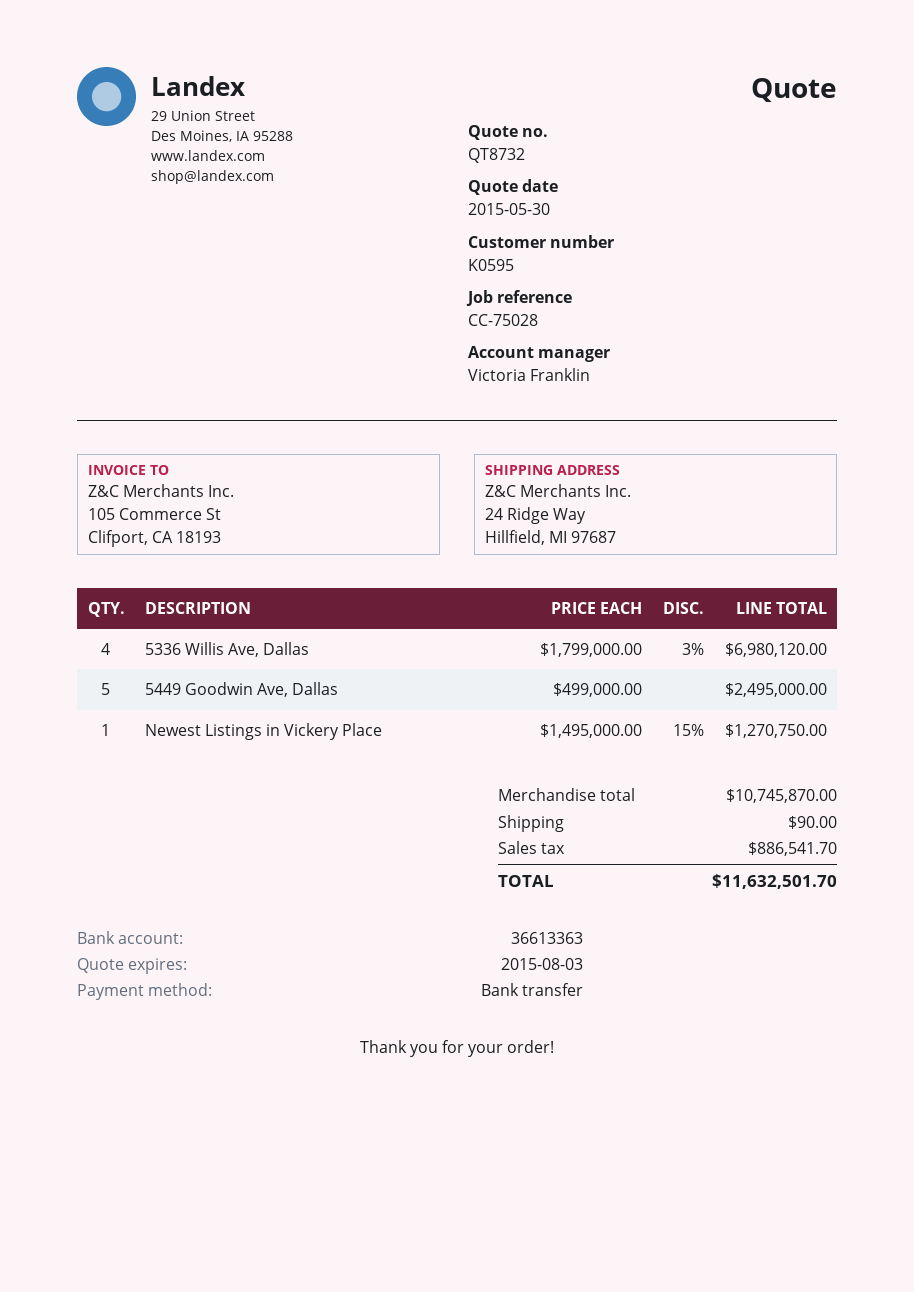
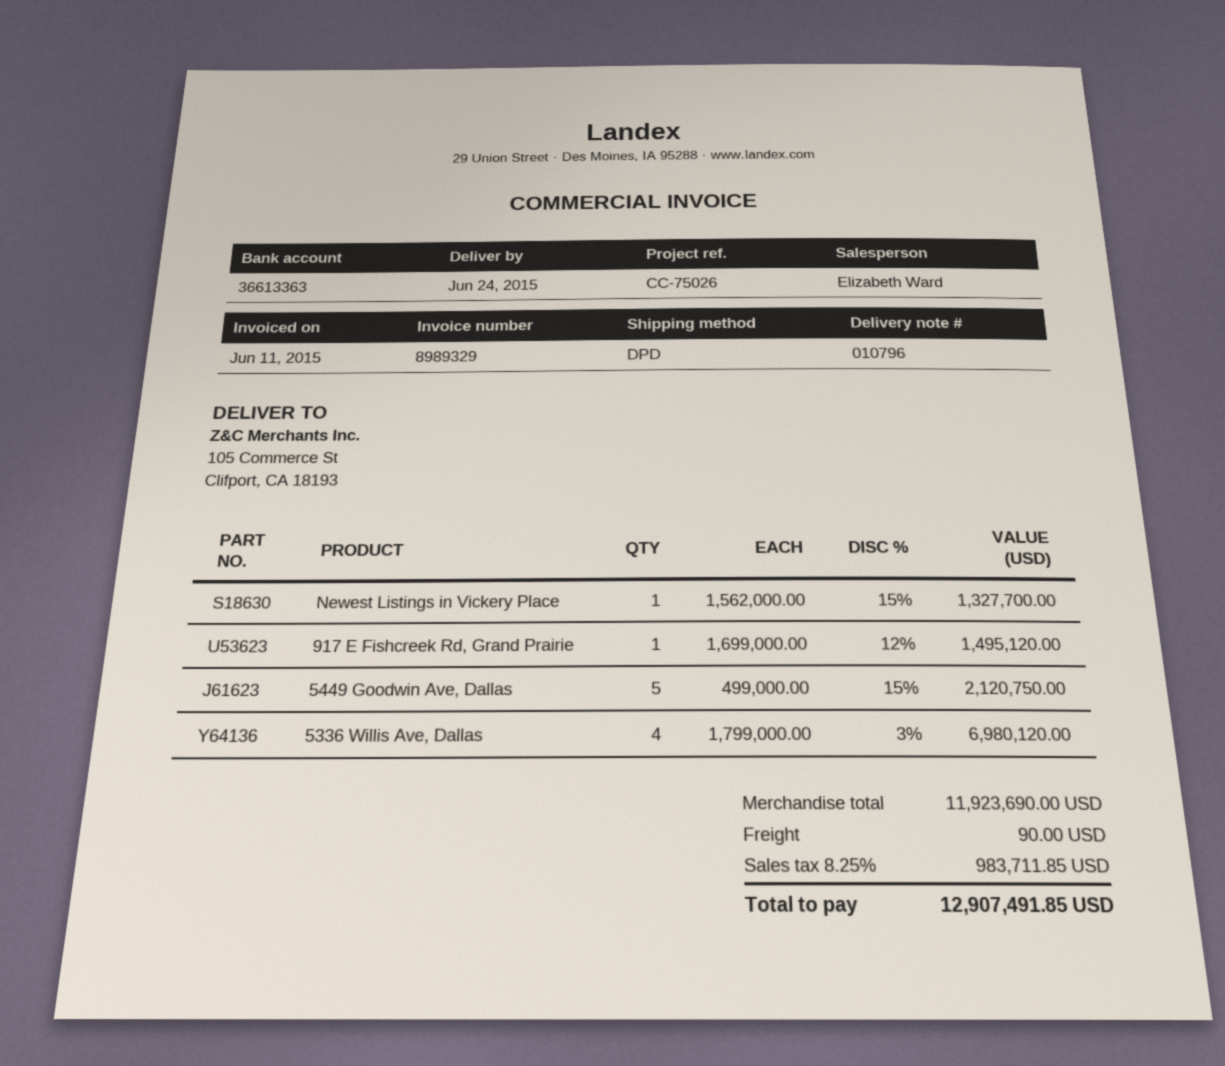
reference: CC-75028 -> CC-75026
sales rep: Victoria Franklin -> Elizabeth Ward
ship to: 24 Ridge Way, Hillfield, MI 97687 -> 105 Commerce St, Clifport, CA 18193
5449 Goodwin Ave, Dallas: 5 x 499000.00 = 2495000.00 -> 5 x 499000.00 - 15% = 2120750.00
Newest Listings in Vickery Place: 1 x 1495000.00 - 15% = 1270750.00 -> 1 x 1562000.00 - 15% = 1327700.00
917 E Fishcreek Rd, Grand Prairie: none -> 1 x 1699000.00 - 12% = 1495120.00
subtotal: 10745870.00 -> 11923690.00
tax: 886541.70 -> 983711.85
total: 11632501.70 -> 12907491.85

